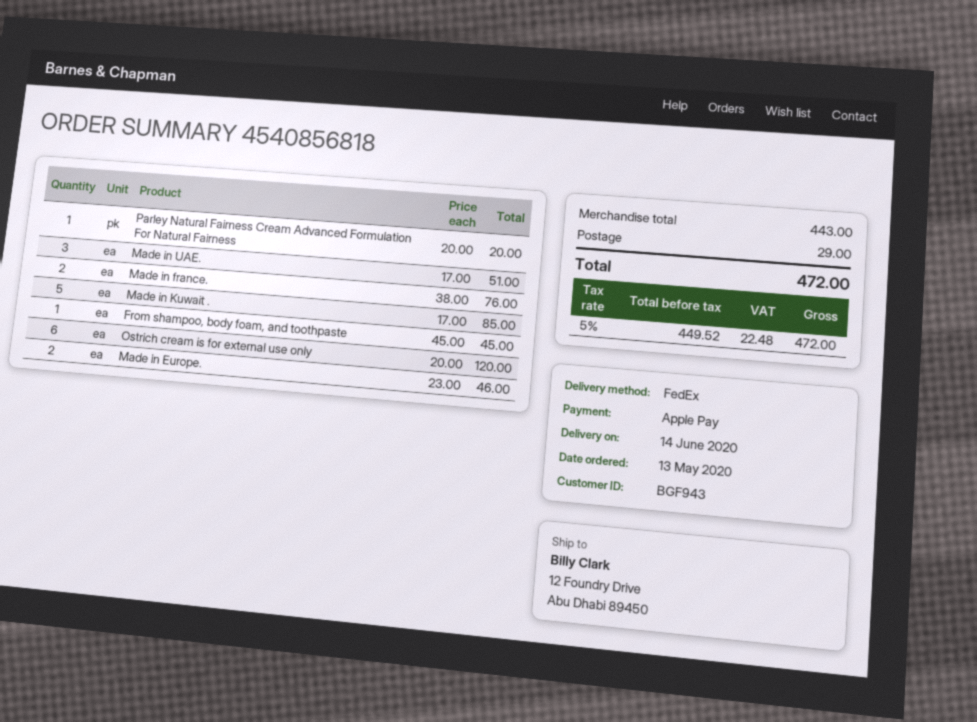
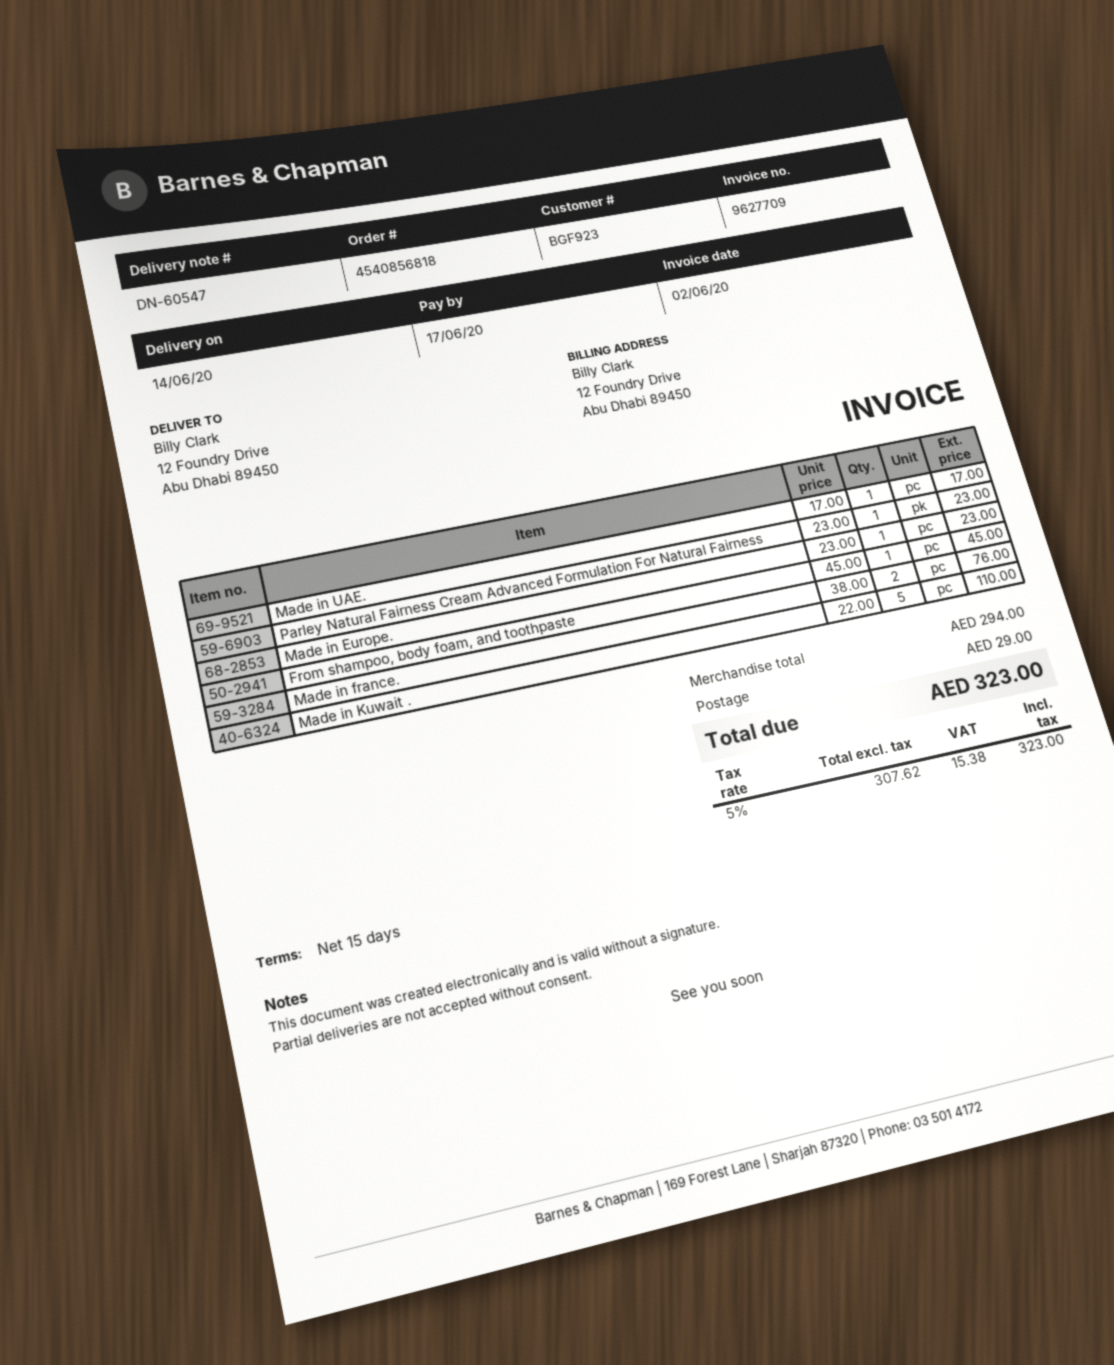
customer number: BGF943 -> BGF923
Parley Natural Fairness Cream Advanced Formulation For Natural Fairness: 1 x 20.00 = 20.00 -> 1 x 23.00 = 23.00
Made in UAE.: 3 x 17.00 = 51.00 -> 1 x 17.00 = 17.00
Made in Kuwait .: 5 x 17.00 = 85.00 -> 5 x 22.00 = 110.00
Ostrich cream is for external use only: 6 x 20.00 = 120.00 -> none
Made in Europe.: 2 x 23.00 = 46.00 -> 1 x 23.00 = 23.00
subtotal: 443.00 -> 294.00
net: 449.52 -> 307.62
tax: 5% = 22.48 -> 5% = 15.38
total: 472.00 -> 323.00

